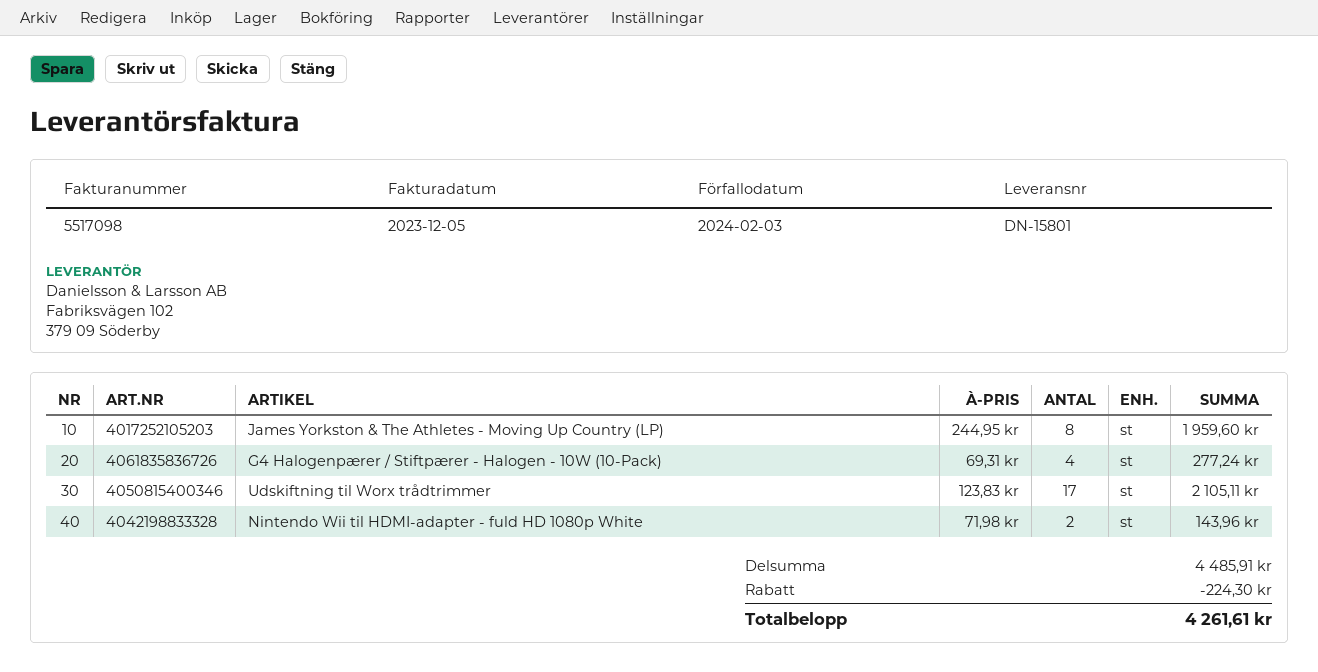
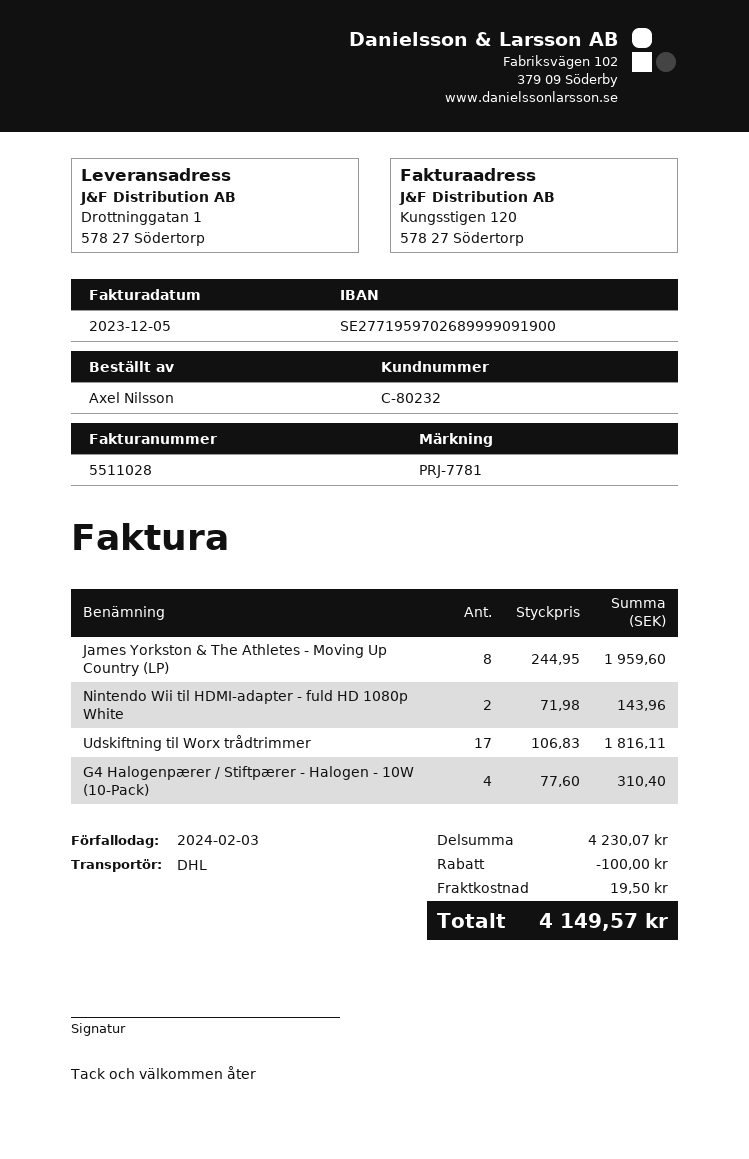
invoice number: 5517098 -> 5511028
G4 Halogenpærer / Stiftpærer - Halogen - 10W (10-Pack): 4 x 69.31 = 277.24 -> 4 x 77.60 = 310.40
Udskiftning til Worx trådtrimmer: 17 x 123.83 = 2105.11 -> 17 x 106.83 = 1816.11
subtotal: 4485.91 -> 4230.07
discount: 224.30 -> 100.00
shipping: none -> 19.50
total: 4261.61 -> 4149.57

